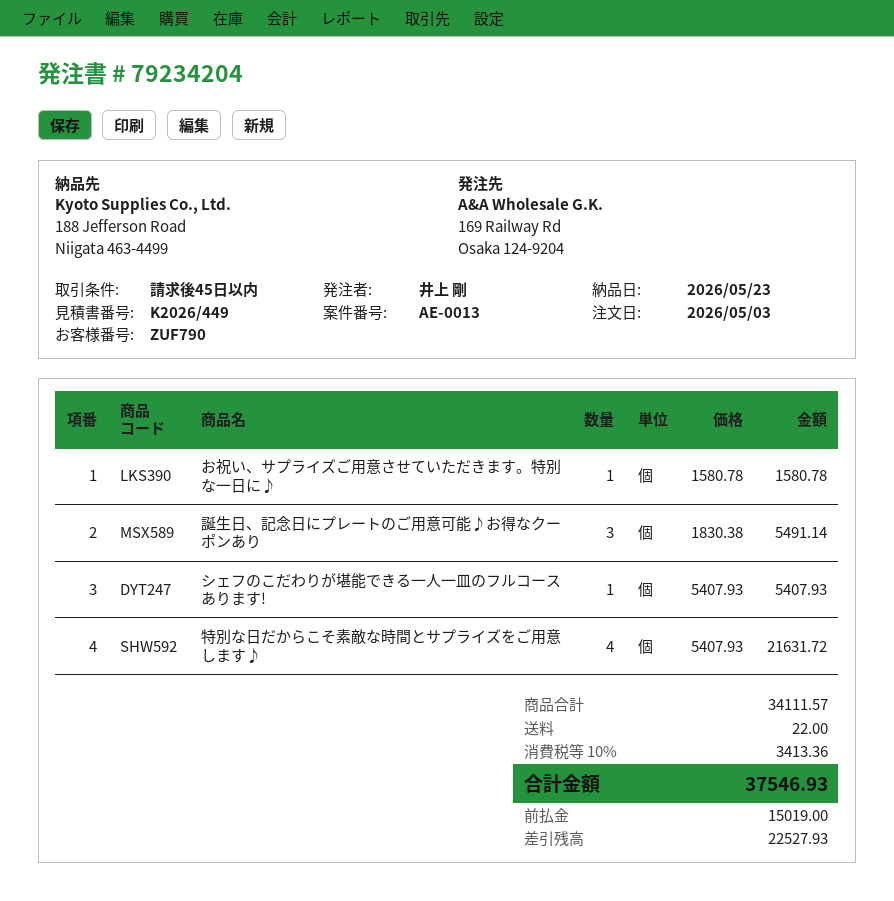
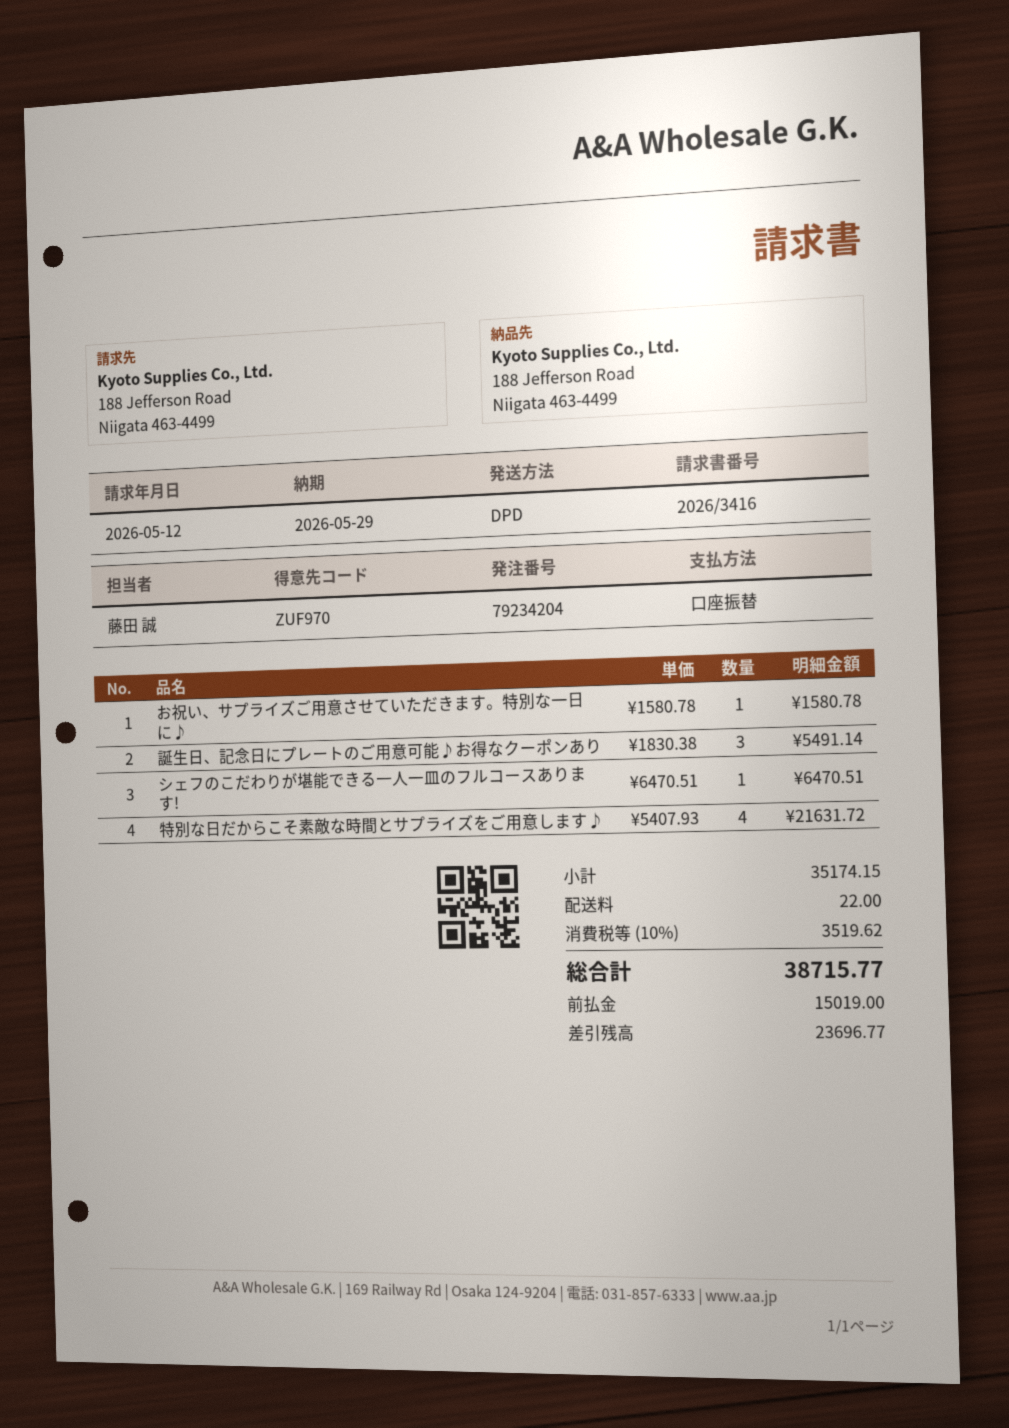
delivery date: 2026-05-23 -> 2026-05-29
customer number: ZUF790 -> ZUF970
シェフのこだわりが堪能できる一人一皿のフルコースあります!: 1 x 5407.93 = 5407.93 -> 1 x 6470.51 = 6470.51
subtotal: 34111.57 -> 35174.15
tax: 10% = 3413.36 -> 10% = 3519.62
total: 37546.93 -> 38715.77
balance: 22527.93 -> 23696.77

